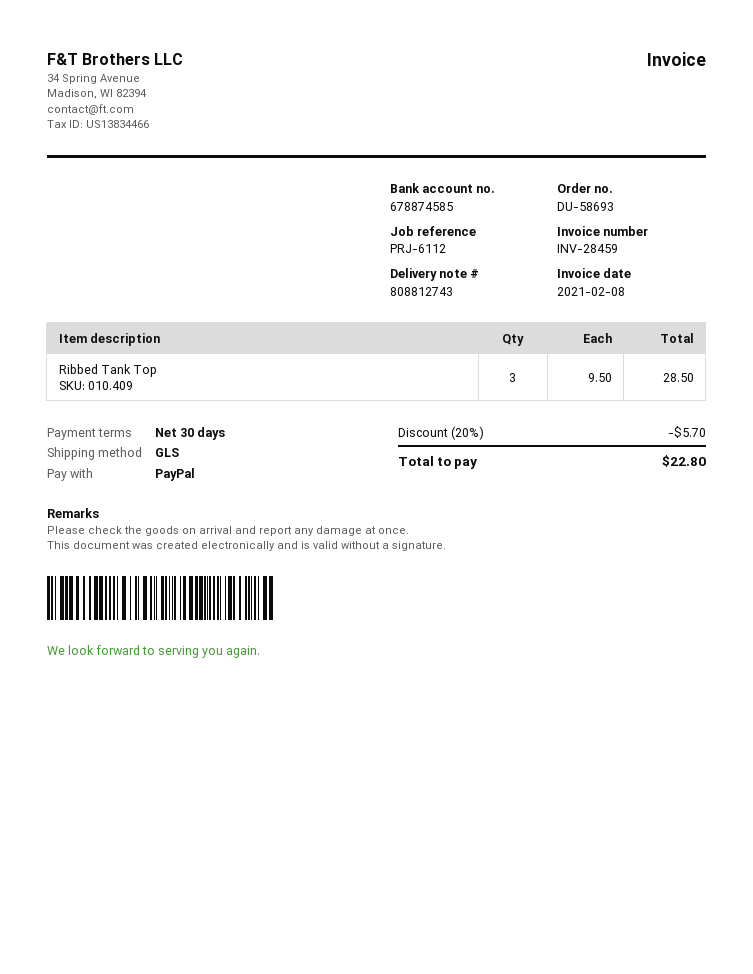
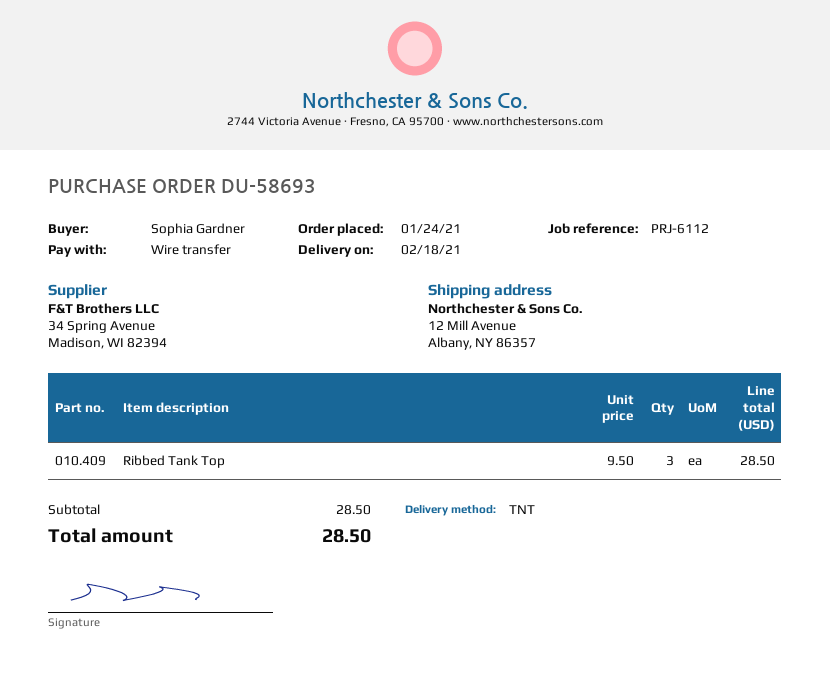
payment method: PayPal -> bank transfer
shipping method: GLS -> TNT
discount: 20% = 5.70 -> none
total: 22.80 -> 28.50

